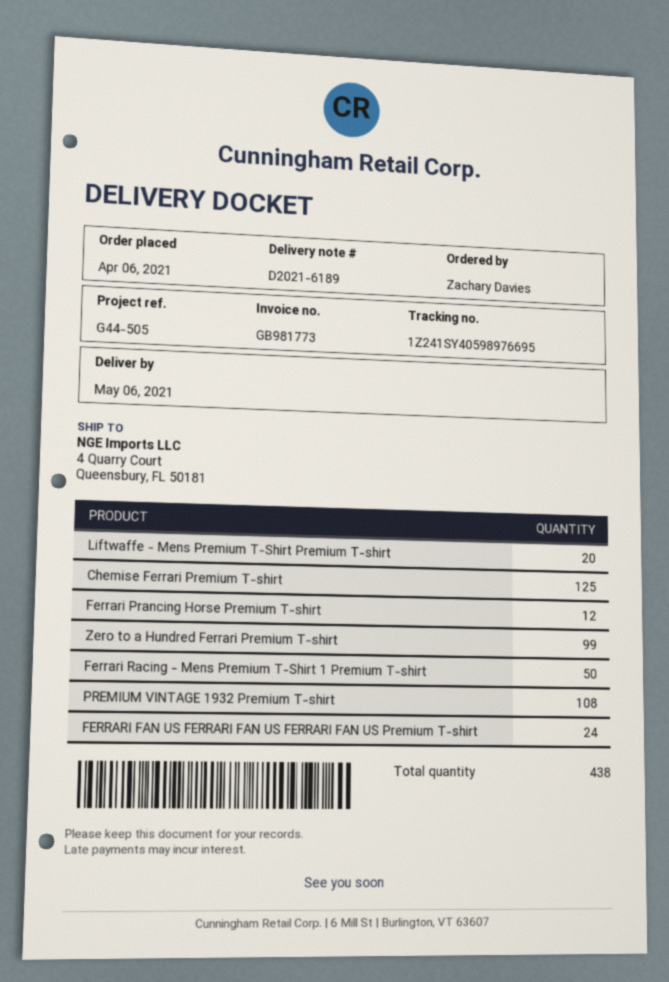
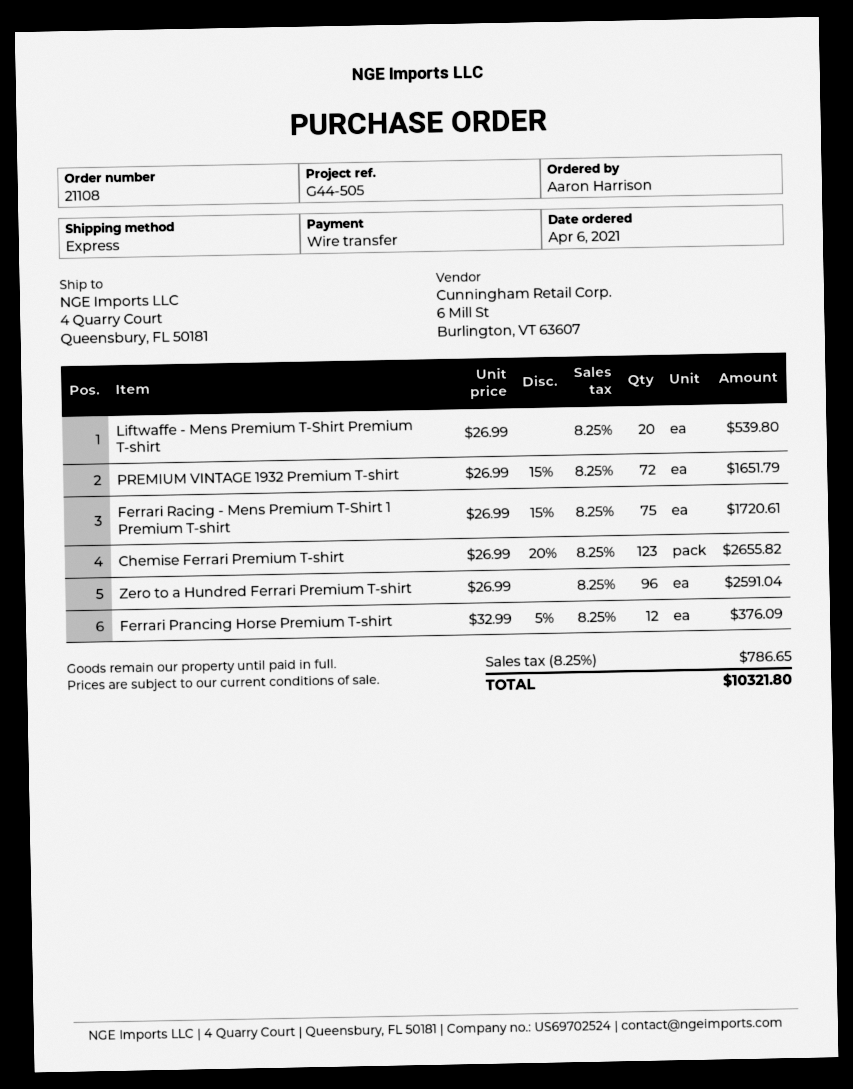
ordered by: Zachary Davies -> Aaron Harrison
Chemise Ferrari Premium T-shirt: 125 -> 123
Zero to a Hundred Ferrari Premium T-shirt: 99 -> 96
Ferrari Racing - Mens Premium T-Shirt 1 Premium T-shirt: 50 -> 75
PREMIUM VINTAGE 1932 Premium T-shirt: 108 -> 72
FERRARI FAN US FERRARI FAN US FERRARI FAN US Premium T-shirt: 24 -> none

